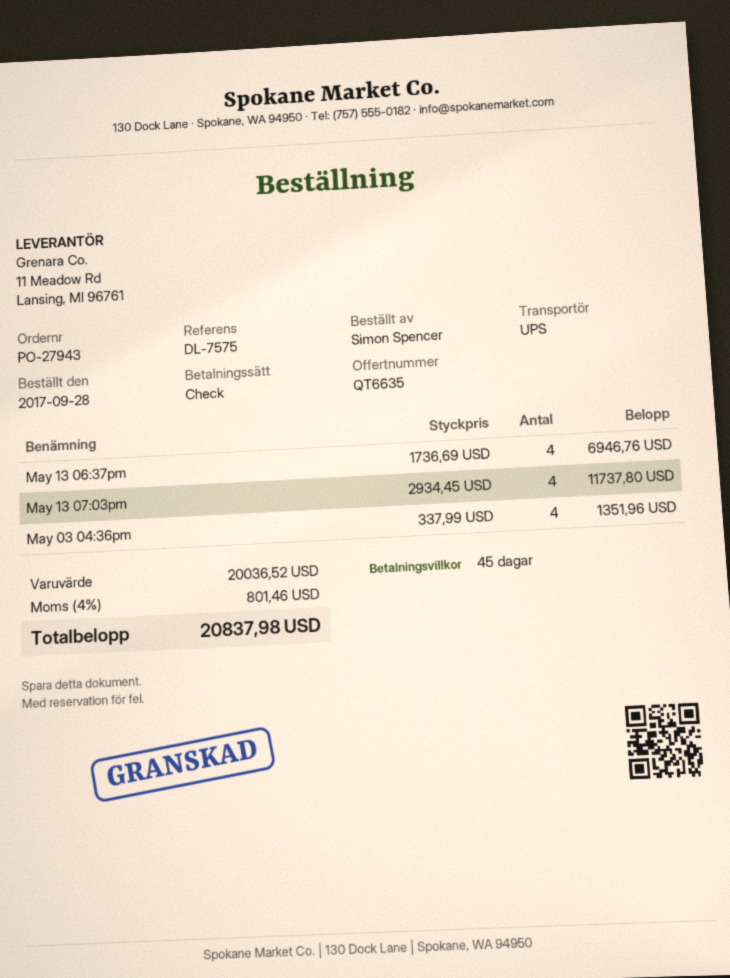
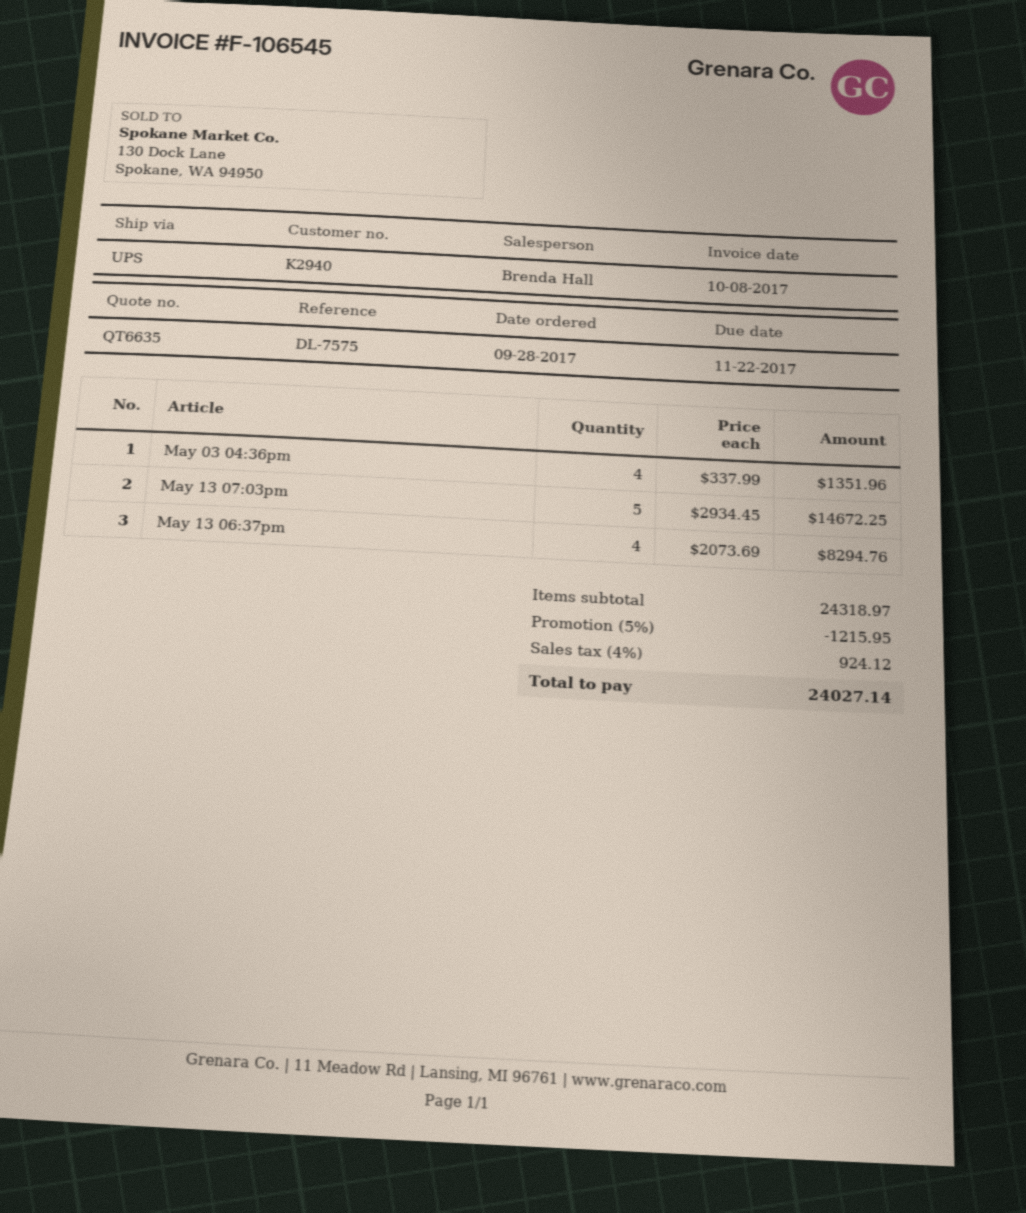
May 13 06:37pm: 4 x 1736.69 = 6946.76 -> 4 x 2073.69 = 8294.76
May 13 07:03pm: 4 x 2934.45 = 11737.80 -> 5 x 2934.45 = 14672.25
subtotal: 20036.52 -> 24318.97
discount: none -> 5% = 1215.95
tax: 4% = 801.46 -> 4% = 924.12
total: 20837.98 -> 24027.14

